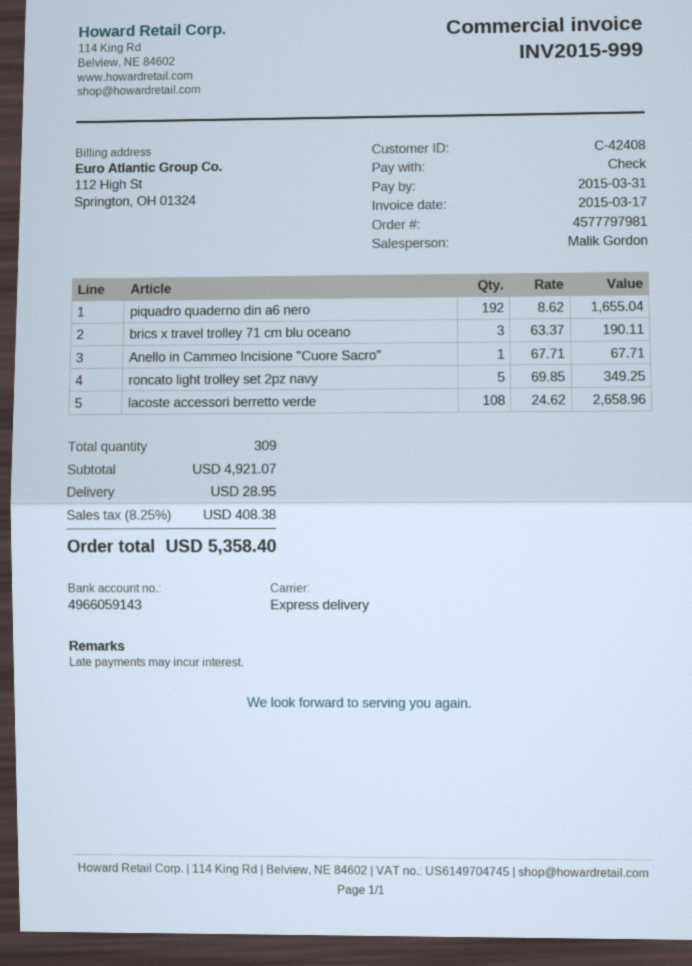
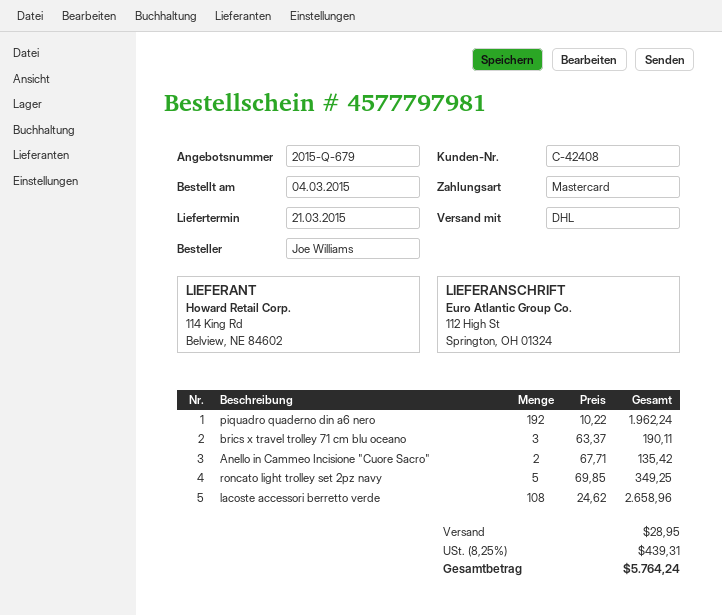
payment method: cheque -> Mastercard
shipping method: express -> DHL
piquadro quaderno din a6 nero: 192 x 8.62 = 1655.04 -> 192 x 10.22 = 1962.24
Anello in Cammeo Incisione "Cuore Sacro": 1 x 67.71 = 67.71 -> 2 x 67.71 = 135.42
tax: 8.25% = 408.38 -> 8.25% = 439.31
total: 5358.40 -> 5764.24

